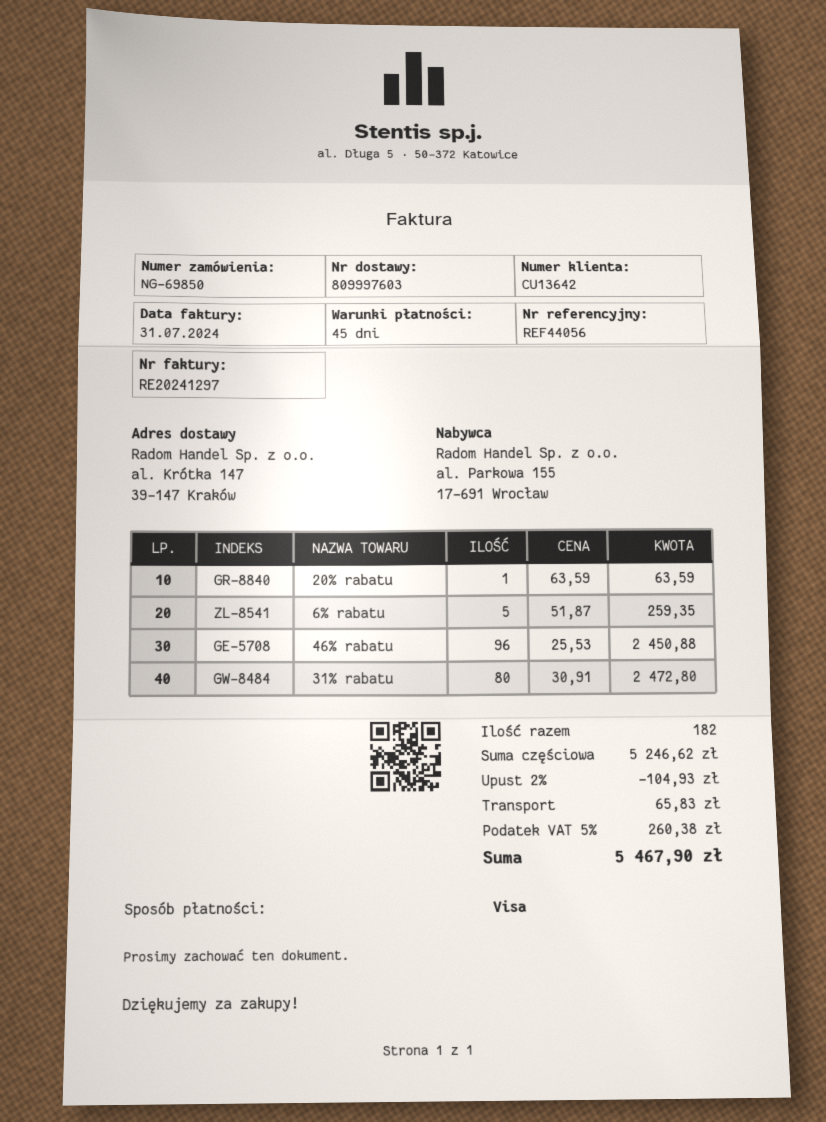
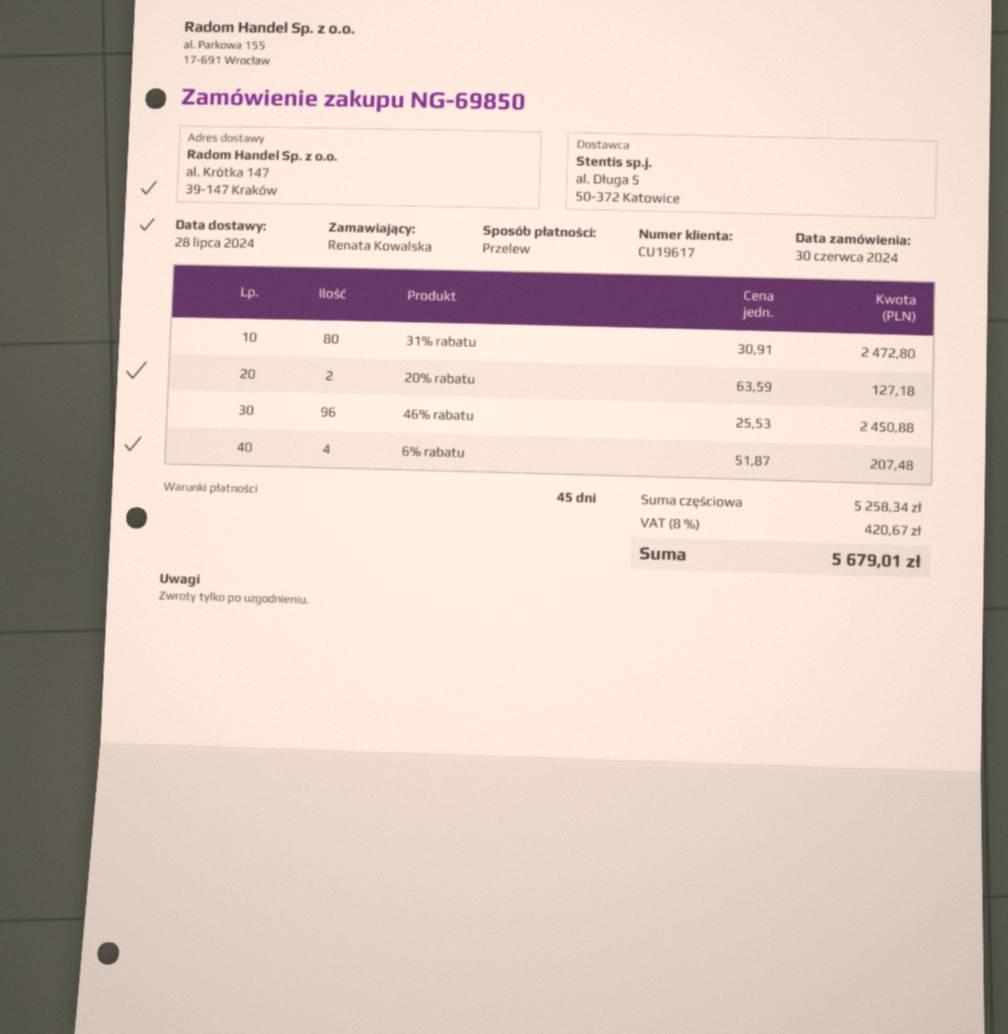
customer number: CU13642 -> CU19617
payment method: Visa -> bank transfer
20% rabatu: 1 x 63.59 = 63.59 -> 2 x 63.59 = 127.18
6% rabatu: 5 x 51.87 = 259.35 -> 4 x 51.87 = 207.48
subtotal: 5246.62 -> 5258.34
discount: 2% = 104.93 -> none
shipping: 65.83 -> none
tax: 5% = 260.38 -> 8% = 420.67
total: 5467.90 -> 5679.01

